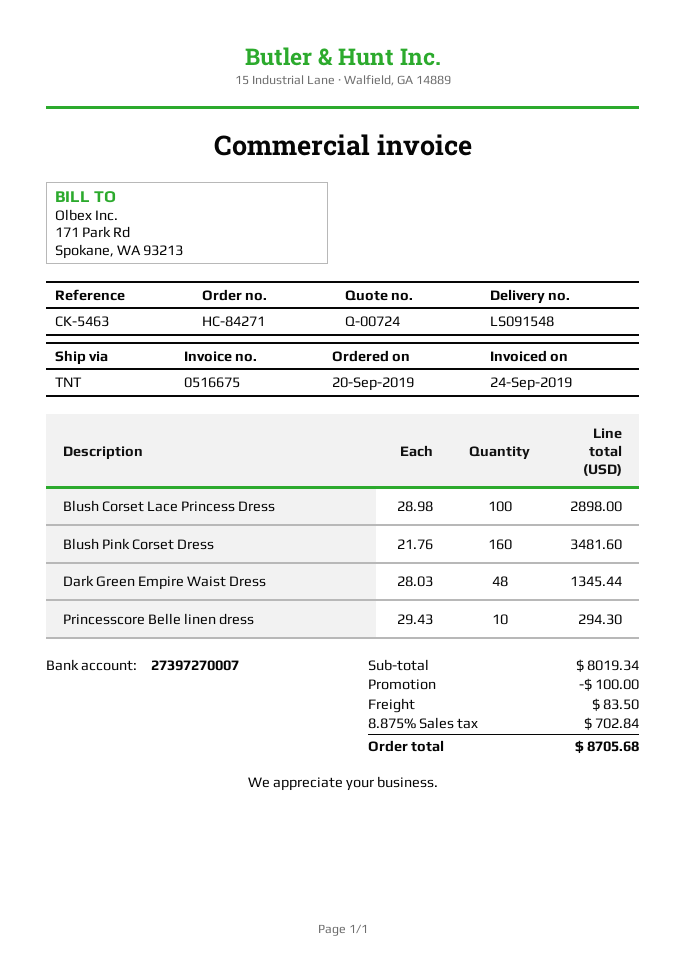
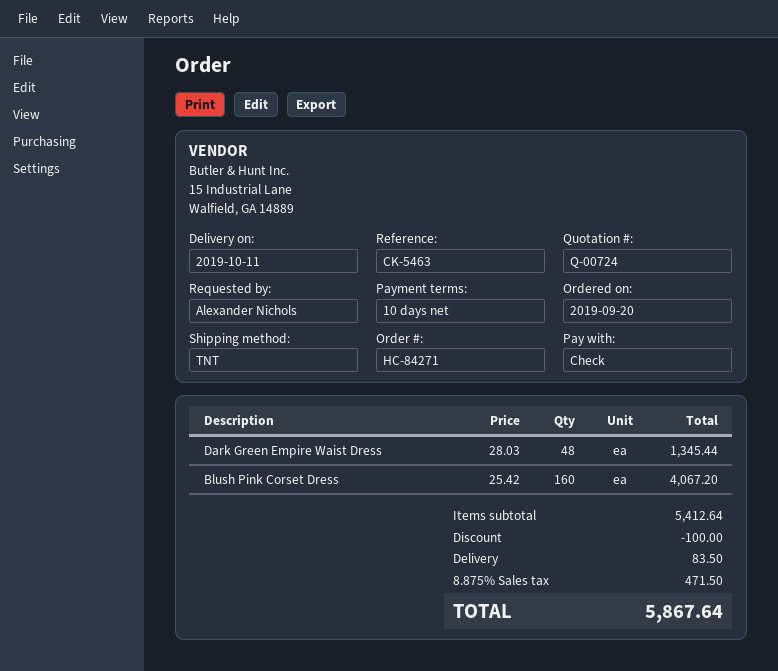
Blush Corset Lace Princess Dress: 100 x 28.98 = 2898.00 -> none
Blush Pink Corset Dress: 160 x 21.76 = 3481.60 -> 160 x 25.42 = 4067.20
Princesscore Belle linen dress: 10 x 29.43 = 294.30 -> none
subtotal: 8019.34 -> 5412.64
tax: 8.875% = 702.84 -> 8.875% = 471.50
total: 8705.68 -> 5867.64

